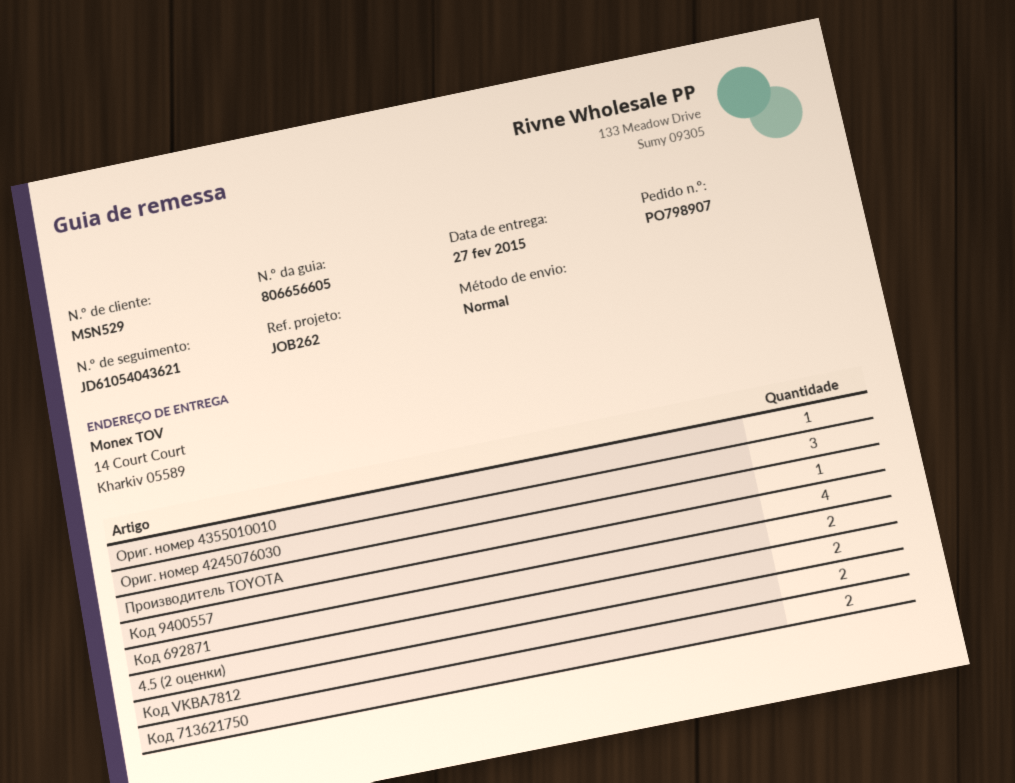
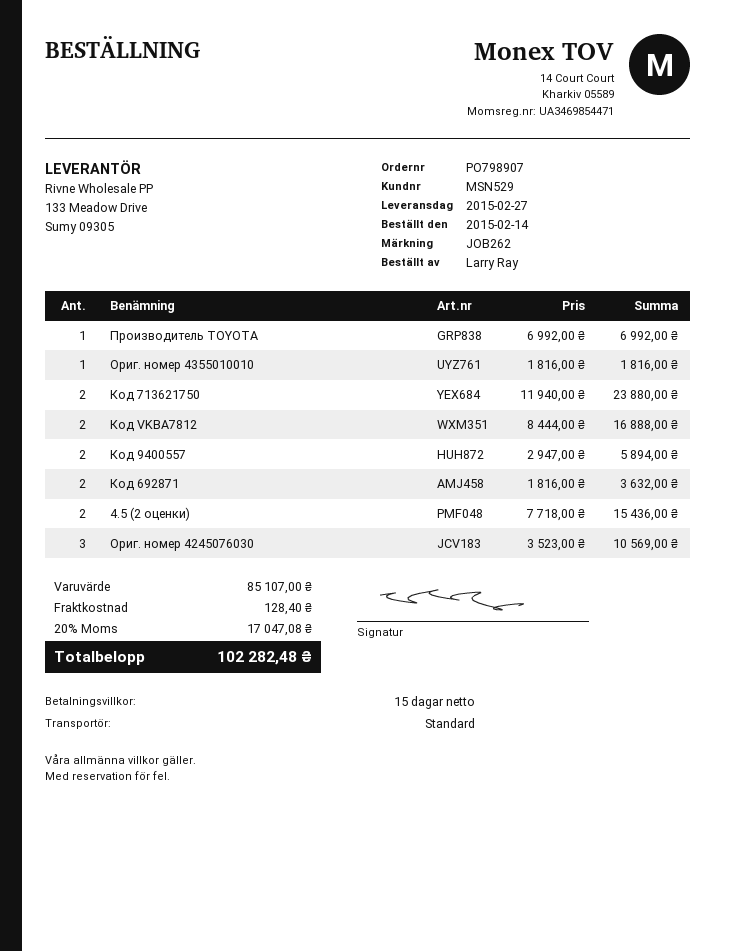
Код 9400557: 4 -> 2

